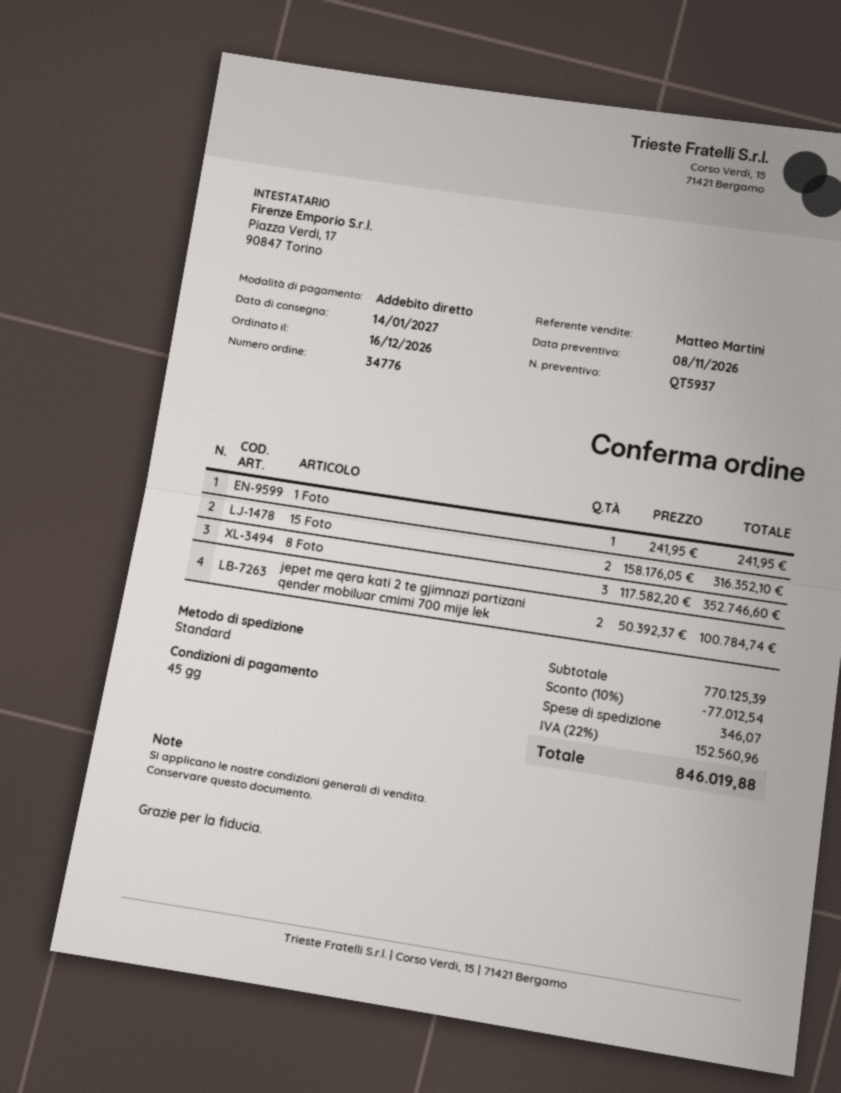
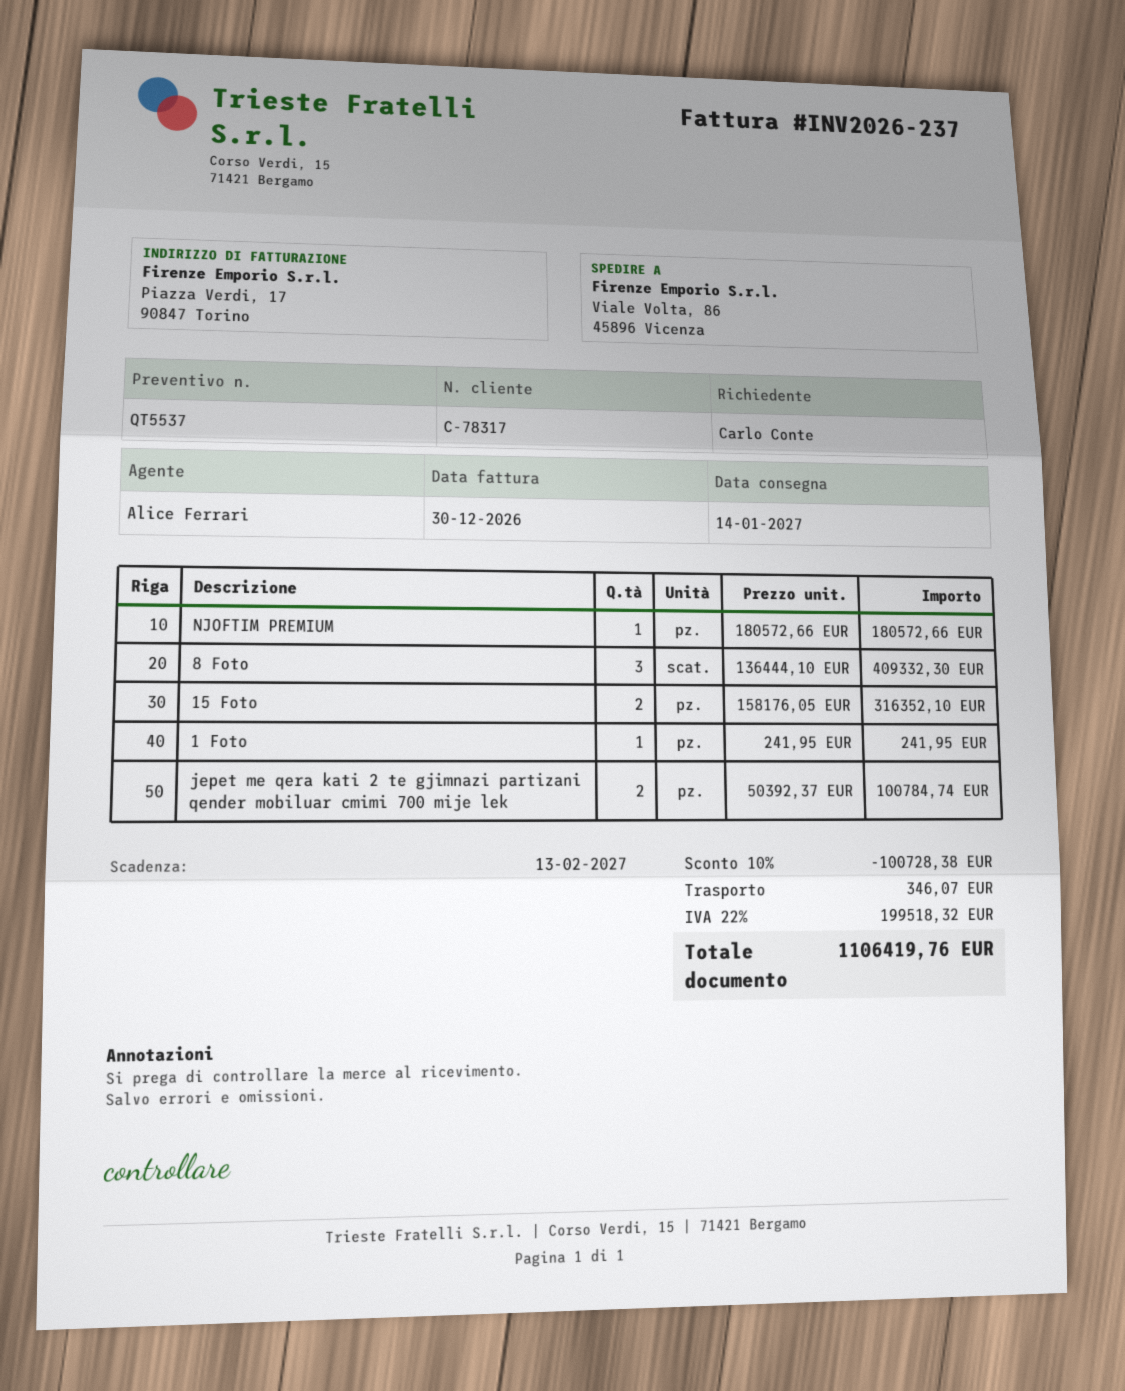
quote number: QT5937 -> QT5537
sales rep: Matteo Martini -> Alice Ferrari
8 Foto: 3 x 117582.20 = 352746.60 -> 3 x 136444.10 = 409332.30
NJOFTIM PREMIUM: none -> 1 x 180572.66 = 180572.66
discount: 10% = 77012.54 -> 10% = 100728.38
tax: 22% = 152560.96 -> 22% = 199518.32
total: 846019.88 -> 1106419.76

